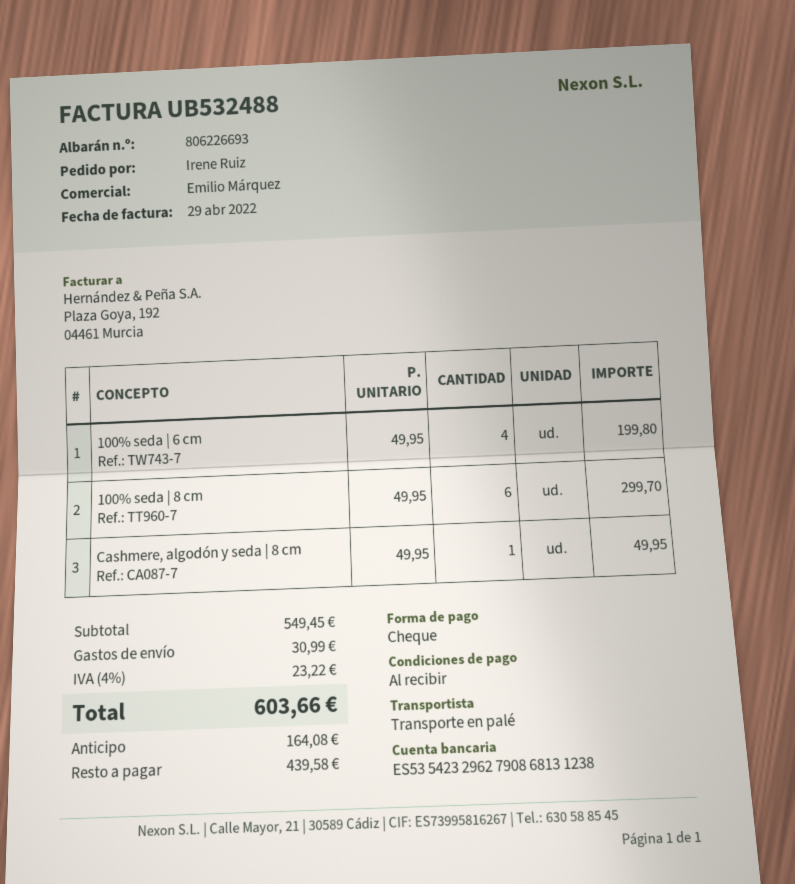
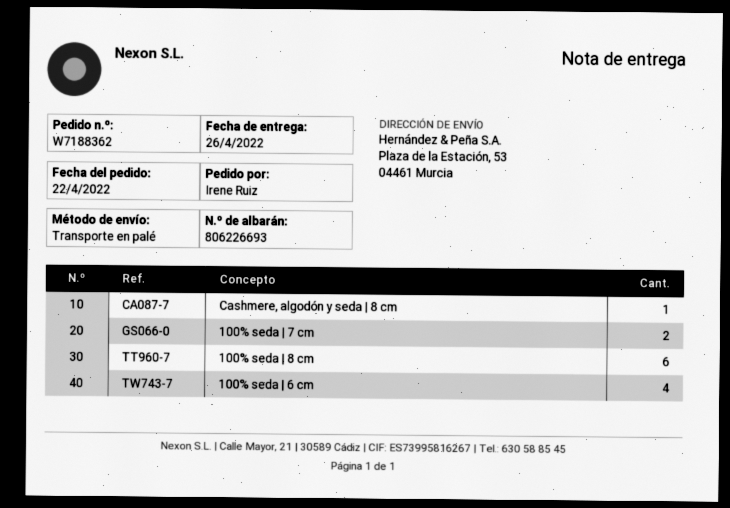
100% seda | 7 cm: none -> 2

